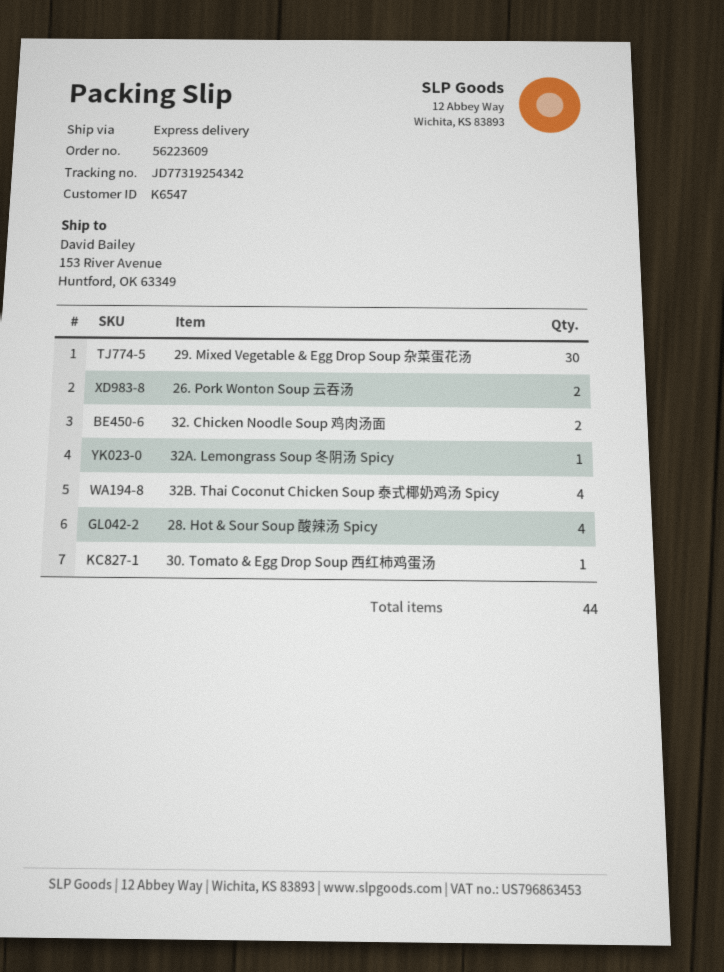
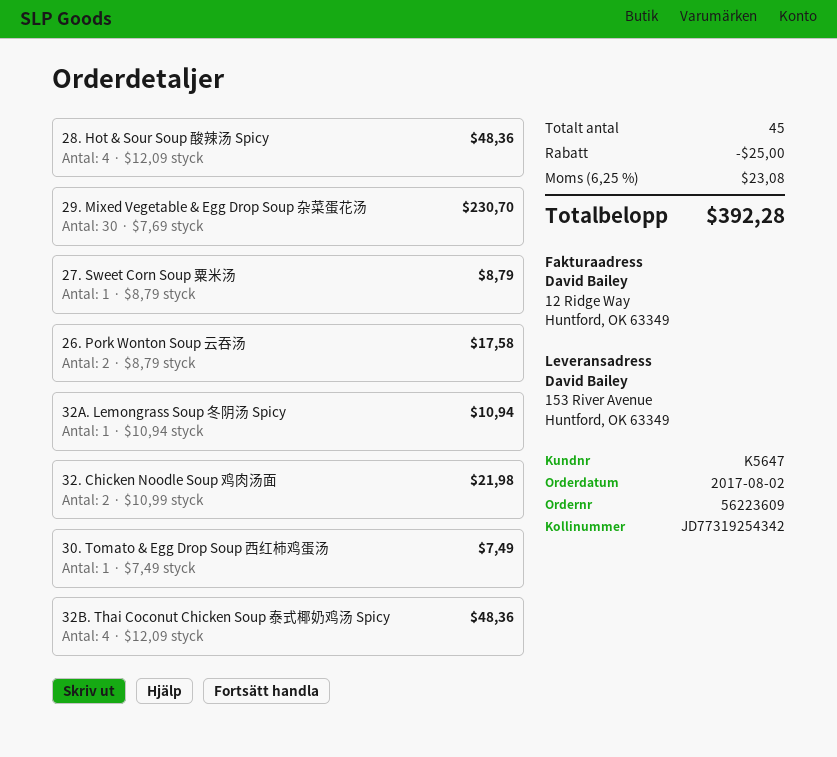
customer number: K6547 -> K5647
27. Sweet Corn Soup 粟米汤: none -> 1
total quantity: 44 -> 45

